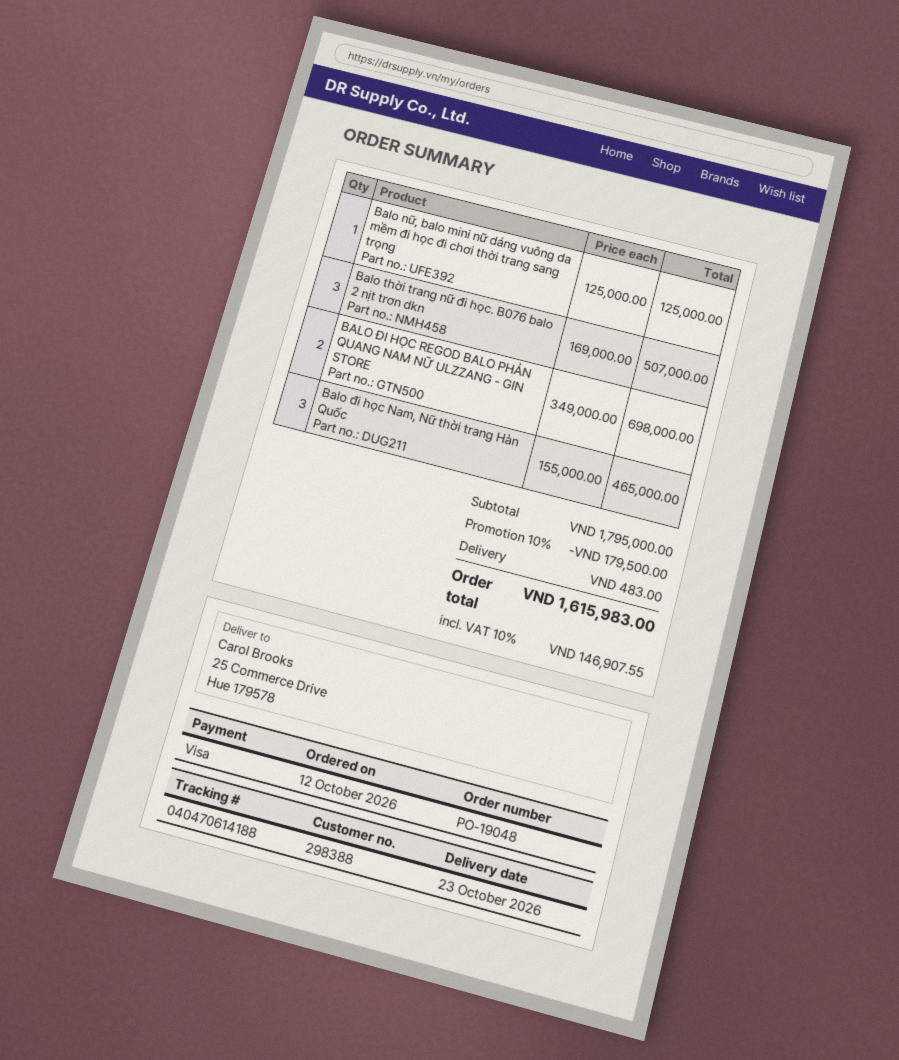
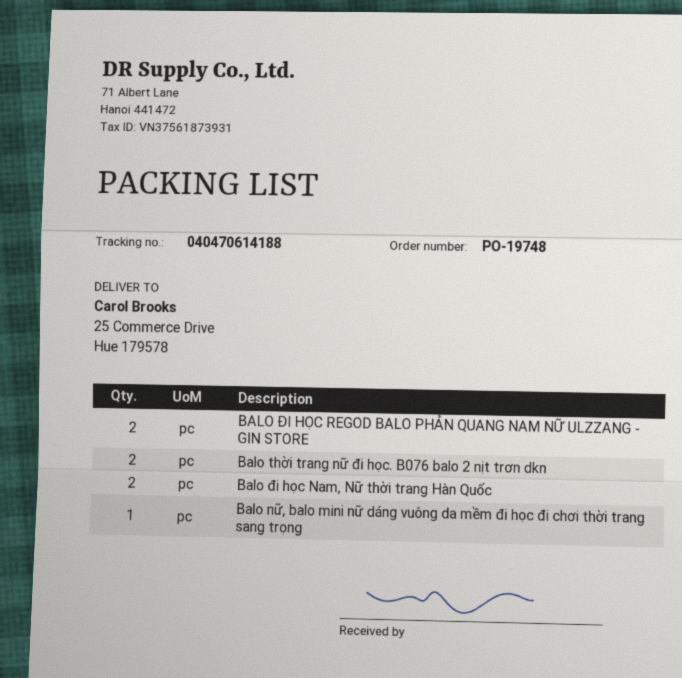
order number: PO-19048 -> PO-19748
Balo thời trang nữ đi học. B076 balo 2 nịt trơn dkn: 3 -> 2
Balo đi học Nam, Nữ thời trang Hàn Quốc: 3 -> 2

